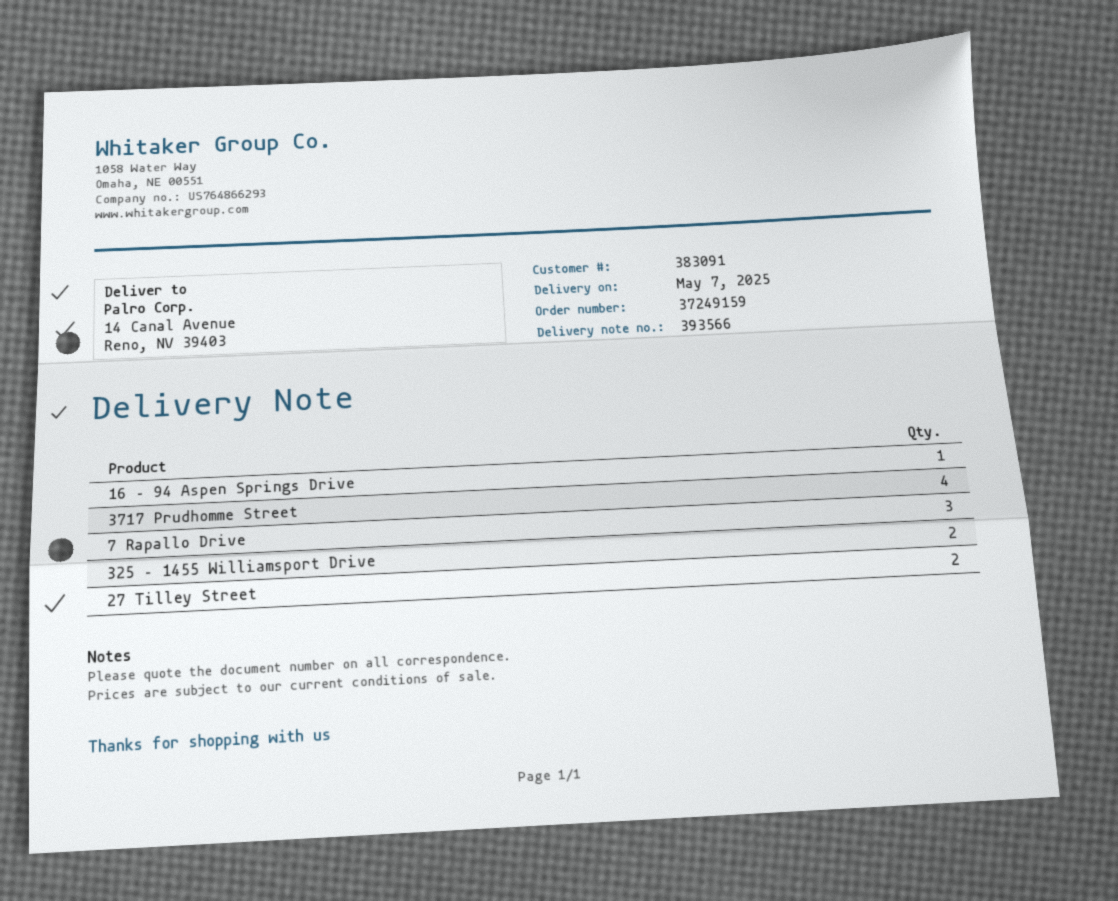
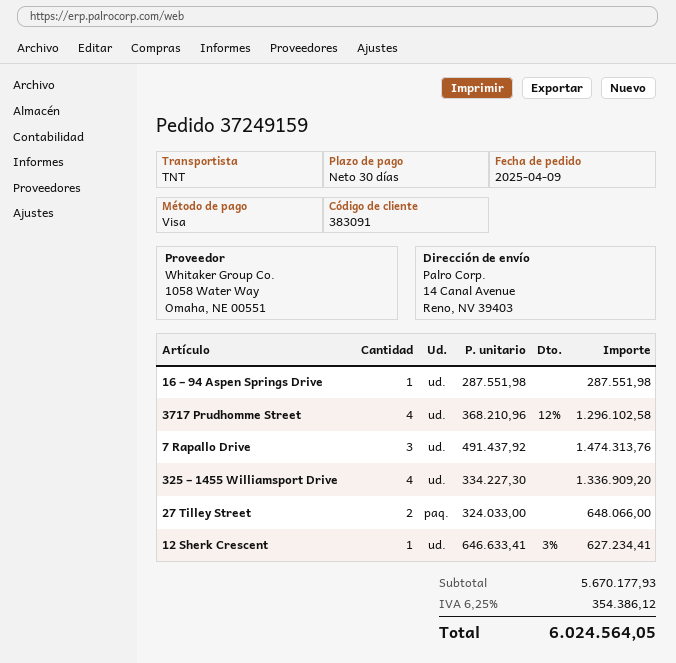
325 – 1455 Williamsport Drive: 2 -> 4
12 Sherk Crescent: none -> 1

